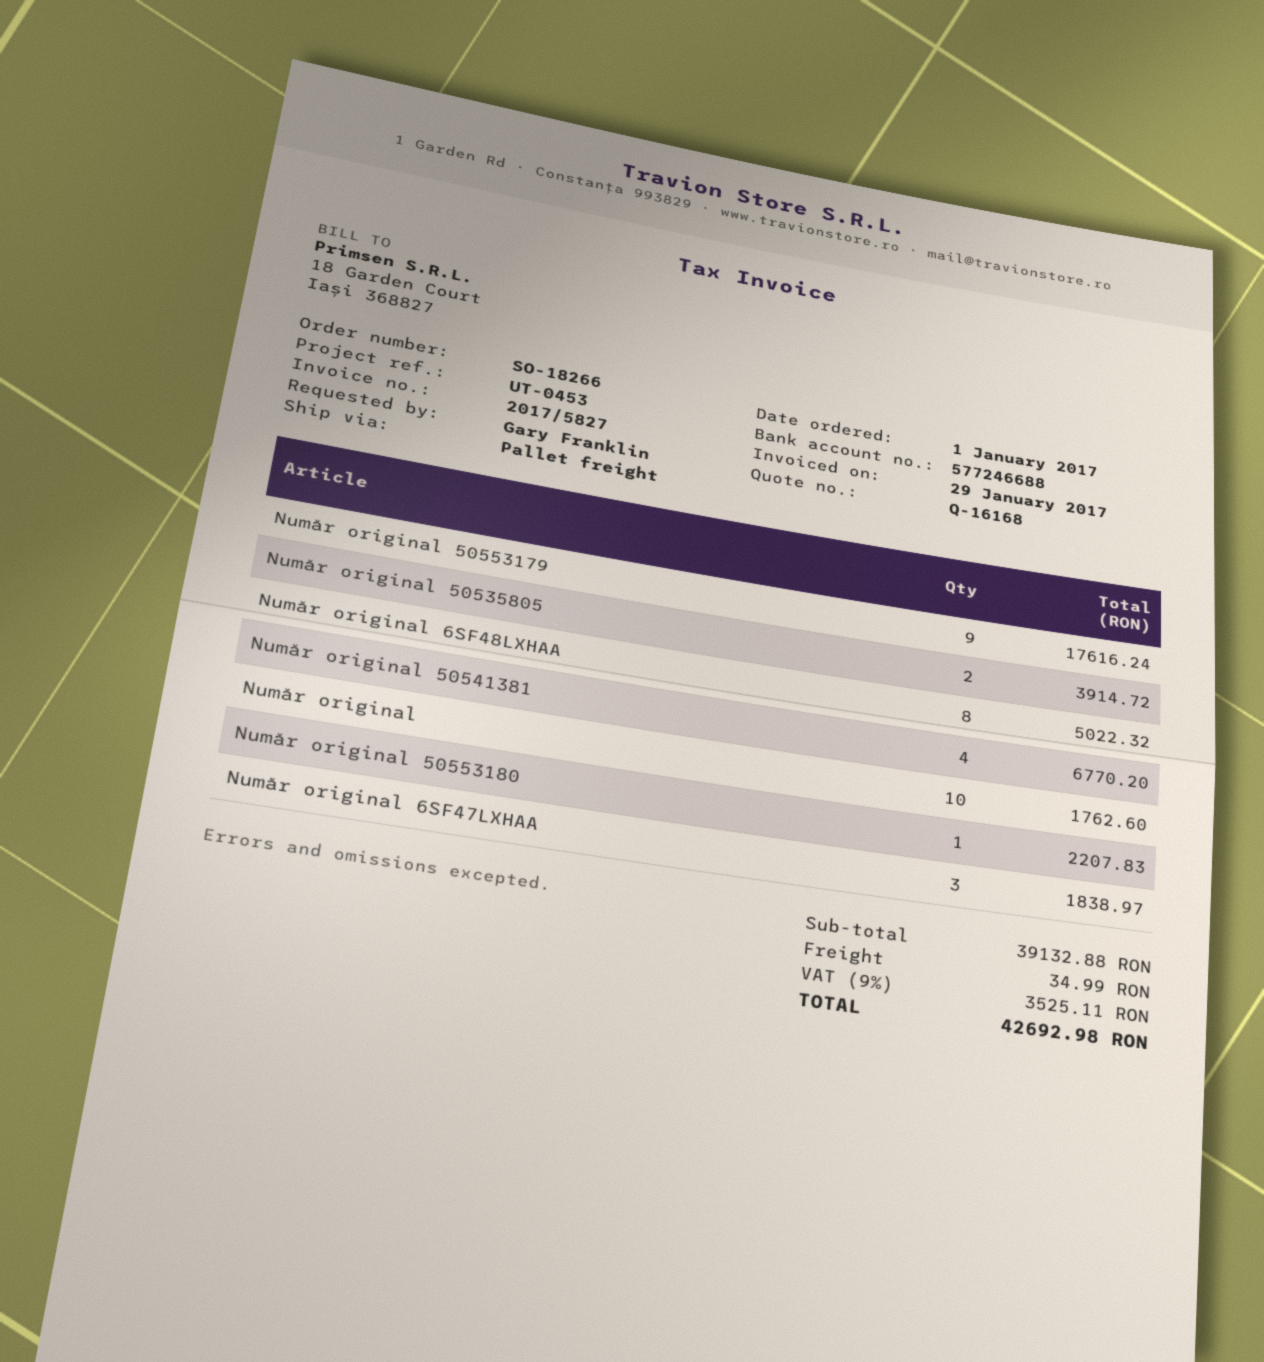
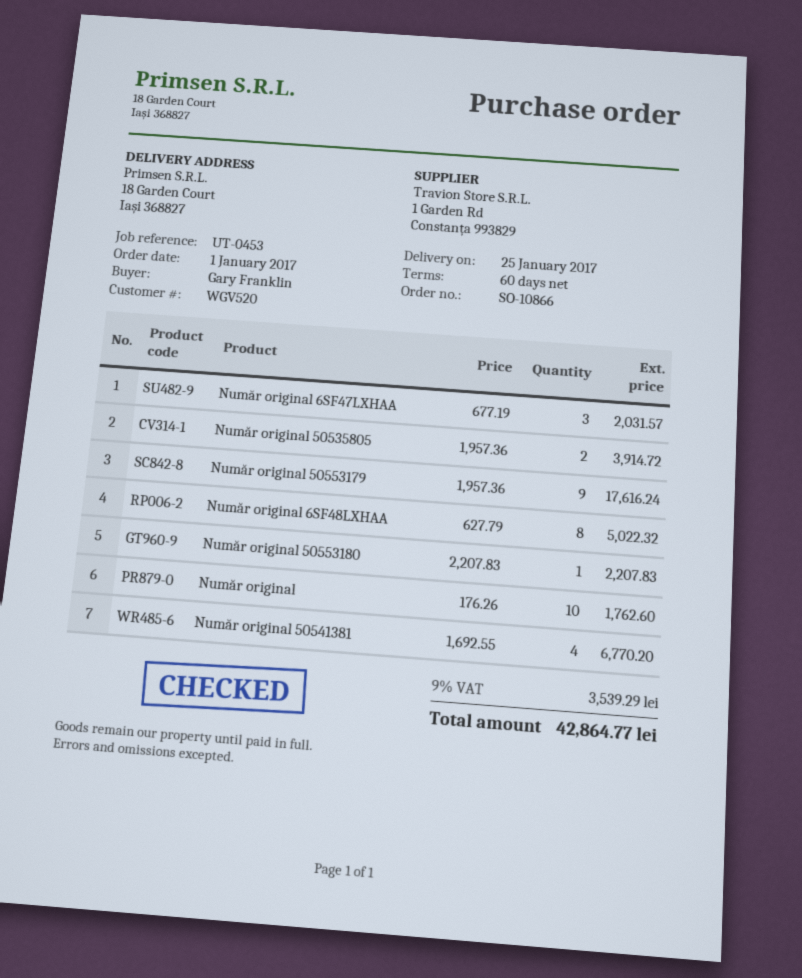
order number: SO-18266 -> SO-10866
Număr original 6SF47LXHAA: 3 for 1838.97 -> 3 for 2031.57
shipping: 34.99 -> none
tax: 9% = 3525.11 -> 9% = 3539.29
total: 42692.98 -> 42864.77

